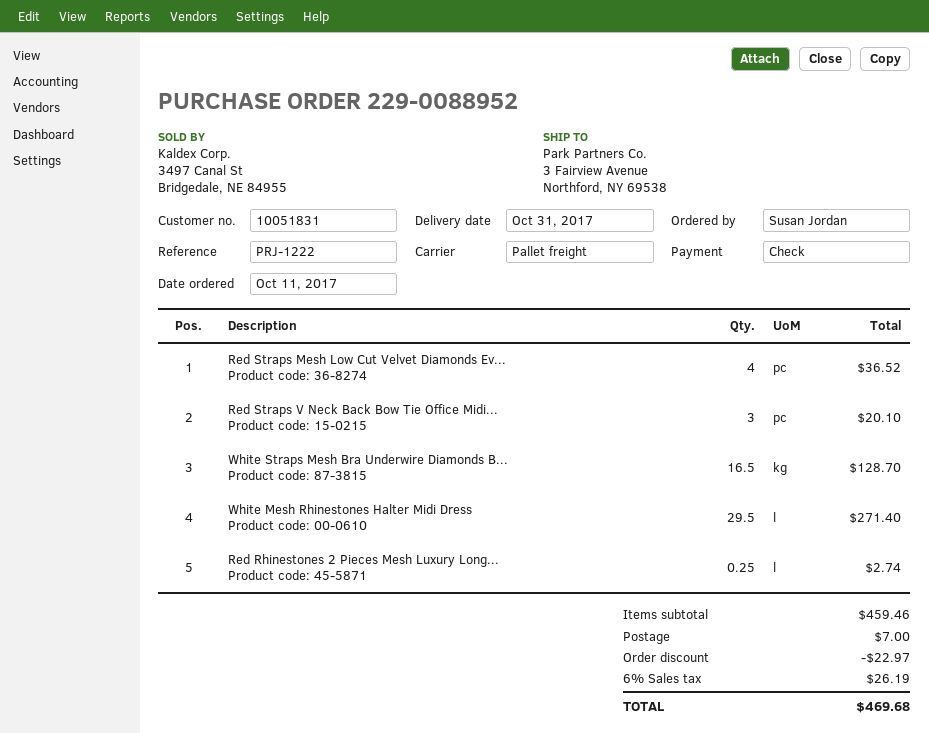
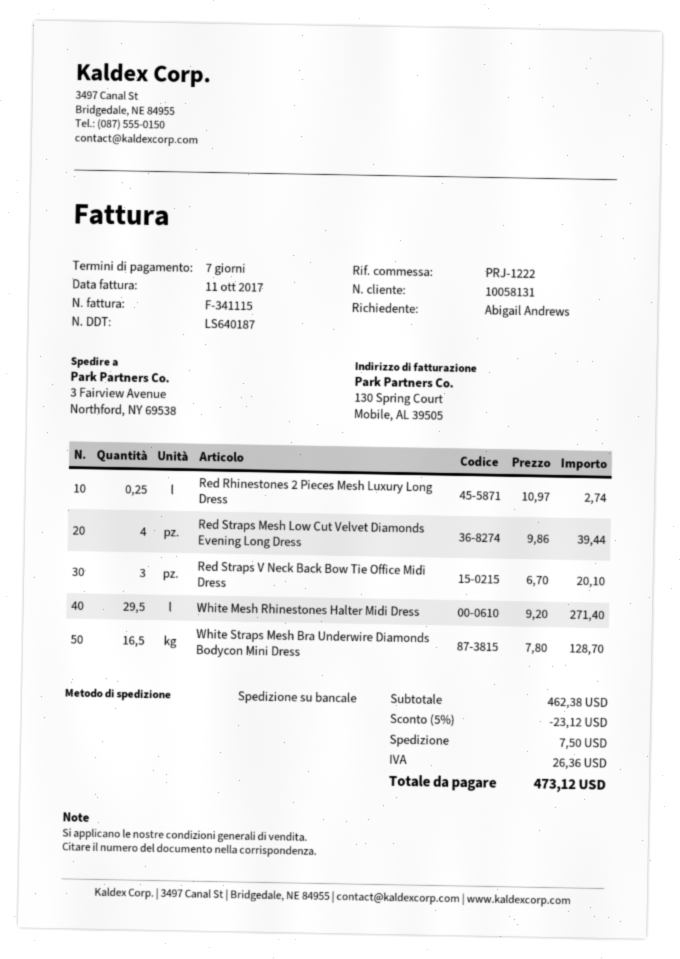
customer number: 10051831 -> 10058131
ordered by: Susan Jordan -> Abigail Andrews
Red Straps Mesh Low Cut Velvet Diamonds Ev...: 4 for 36.52 -> 4 for 39.44
subtotal: 459.46 -> 462.38
discount: 22.97 -> 23.12
shipping: 7.00 -> 7.50
tax: 26.19 -> 26.36
total: 469.68 -> 473.12

